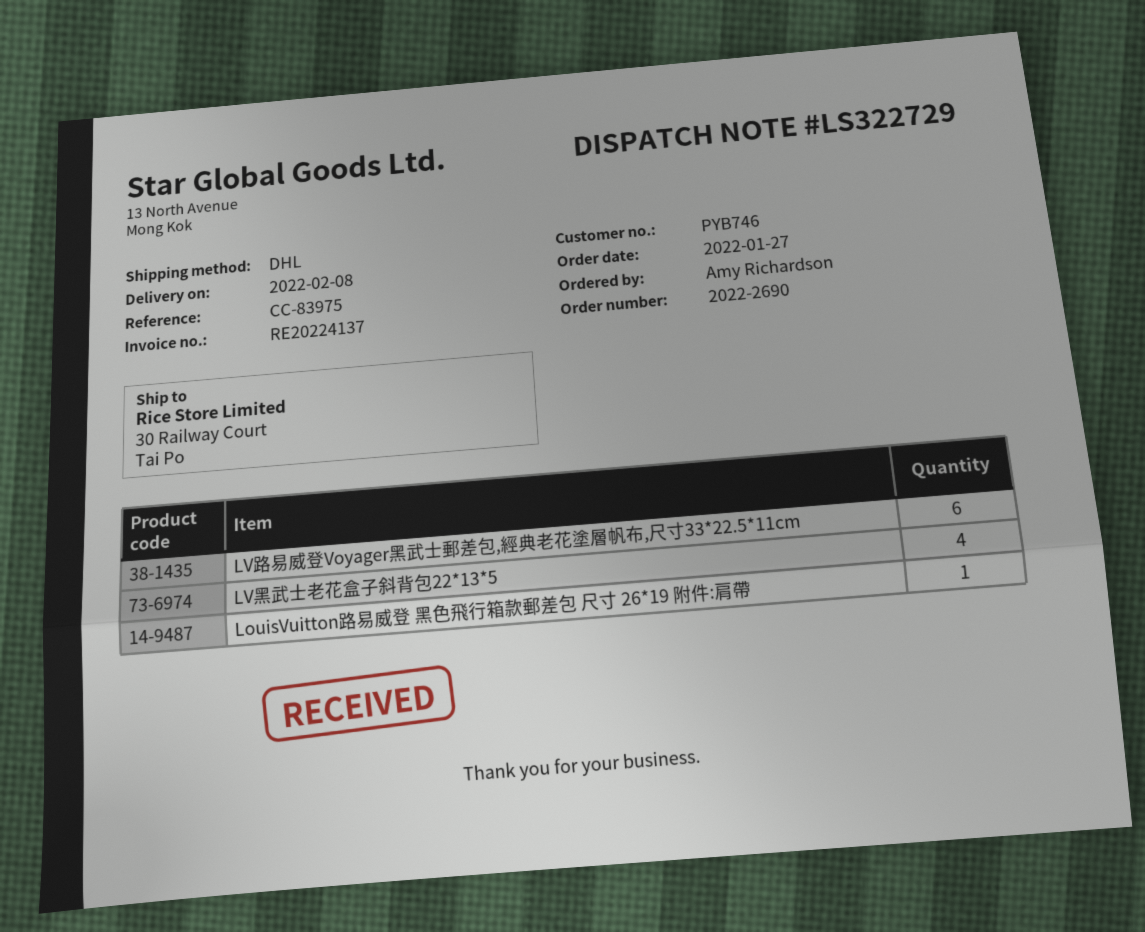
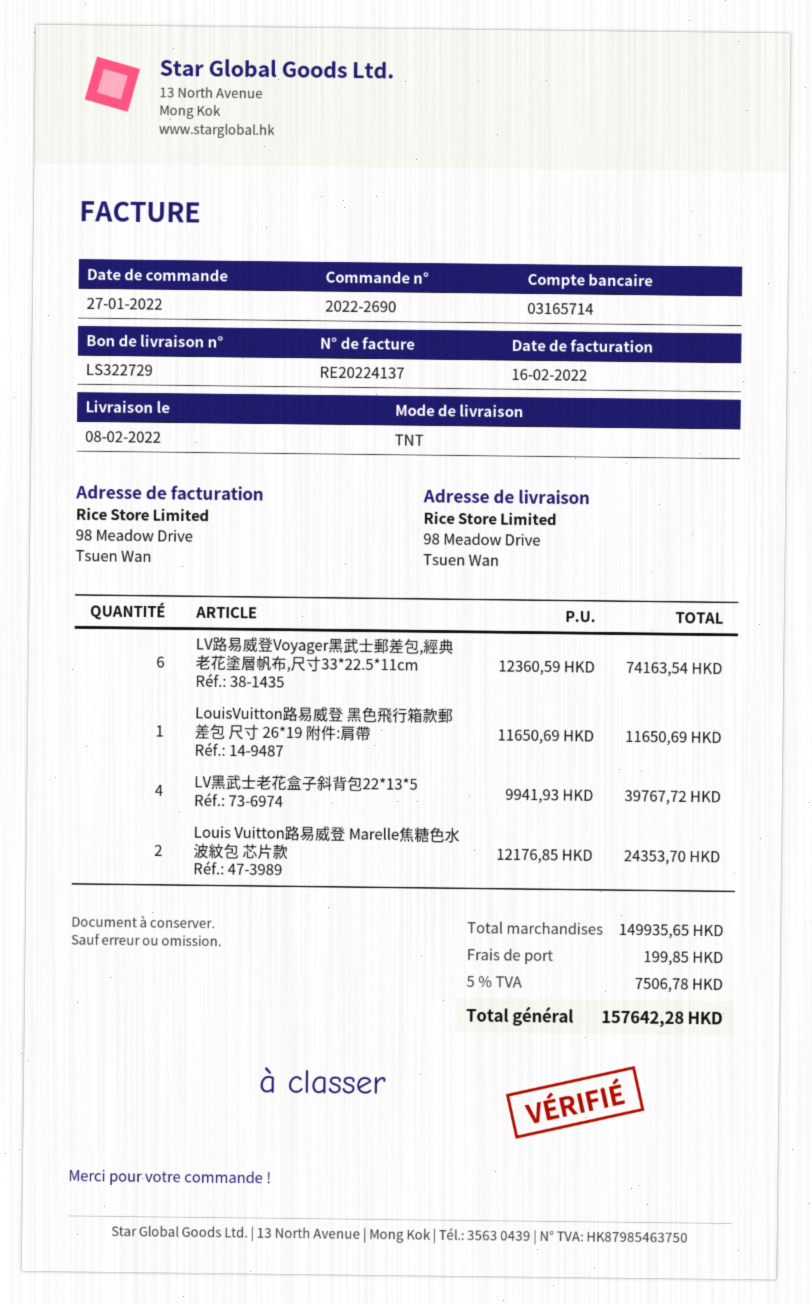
shipping method: DHL -> TNT
ship to: 30 Railway Court, Tai Po -> 98 Meadow Drive, Tsuen Wan
Louis Vuitton路易威登 Marelle焦糖色水波紋包 芯片款: none -> 2

